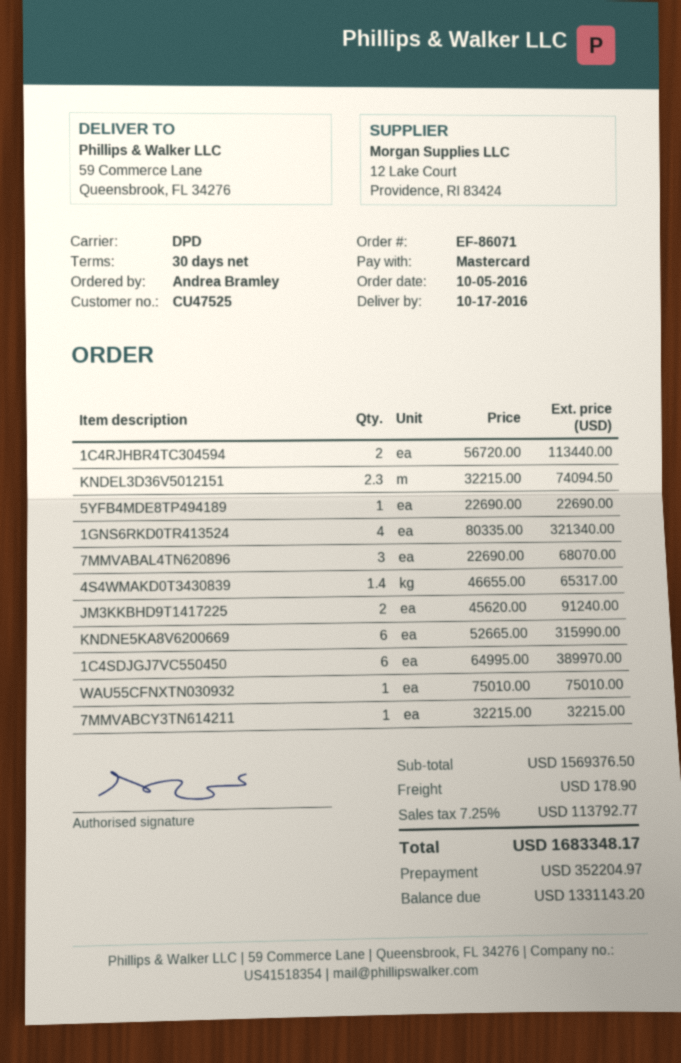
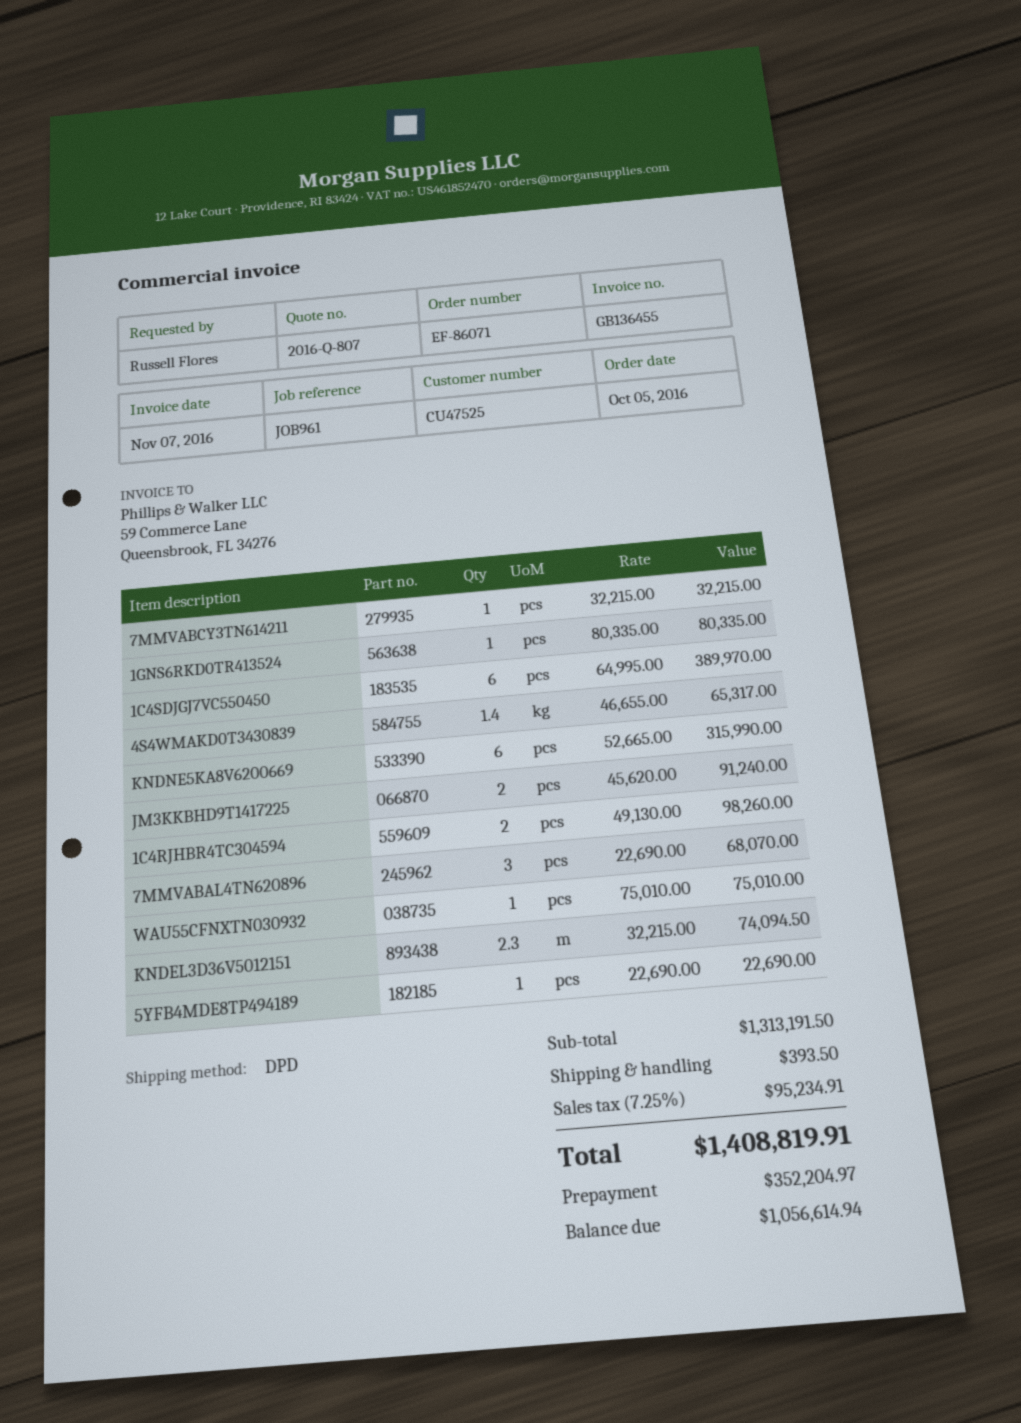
ordered by: Andrea Bramley -> Russell Flores
1C4RJHBR4TC304594: 2 x 56720.00 = 113440.00 -> 2 x 49130.00 = 98260.00
1GNS6RKD0TR413524: 4 x 80335.00 = 321340.00 -> 1 x 80335.00 = 80335.00
subtotal: 1569376.50 -> 1313191.50
shipping: 178.90 -> 393.50
tax: 7.25% = 113792.77 -> 7.25% = 95234.91
total: 1683348.17 -> 1408819.91
balance: 1331143.20 -> 1056614.94

